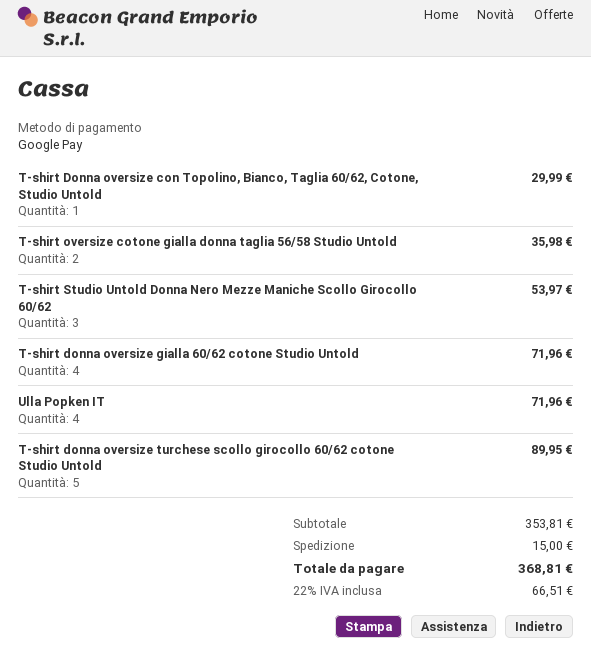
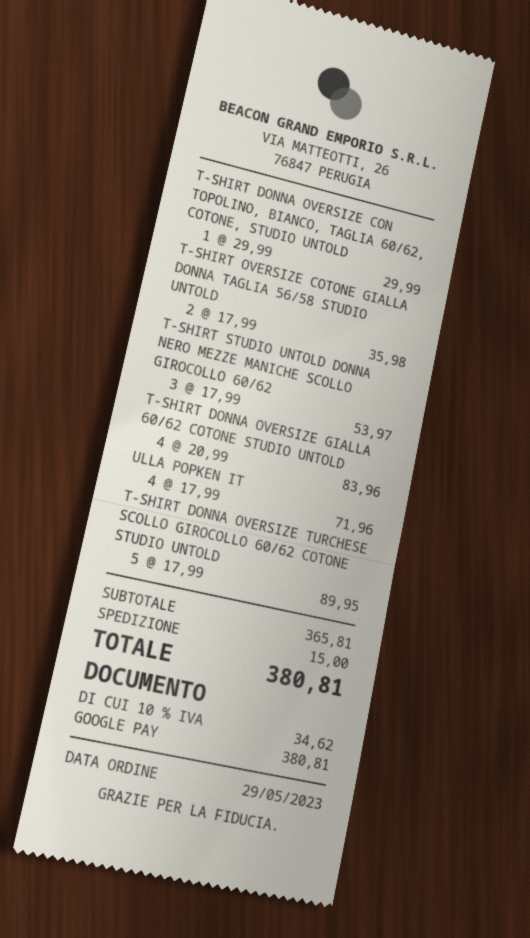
T-shirt donna oversize gialla 60/62 cotone Studio Untold: 4 for 71.96 -> 4 for 83.96
subtotal: 353.81 -> 365.81
tax: 22% = 66.51 -> 10% = 34.62
total: 368.81 -> 380.81

